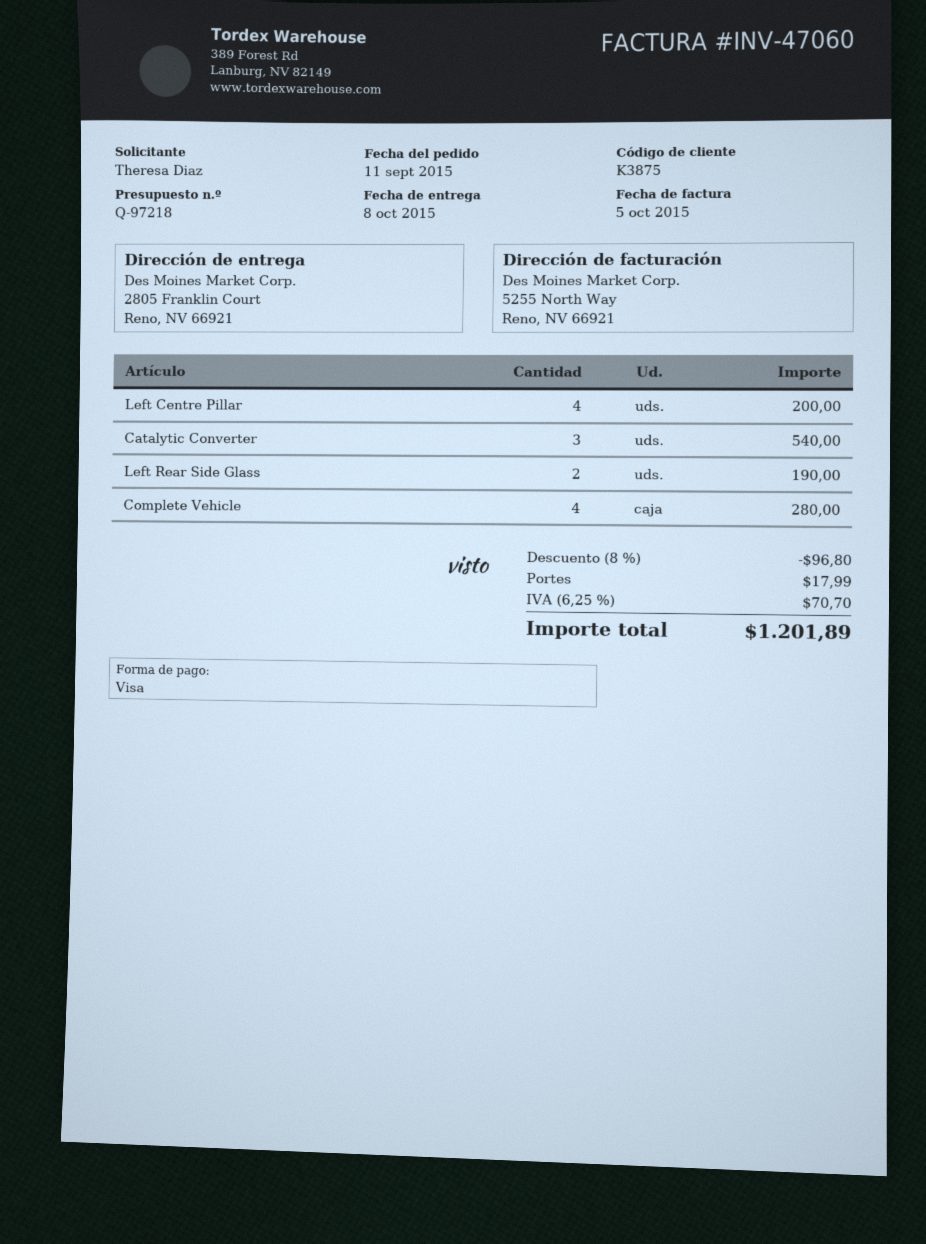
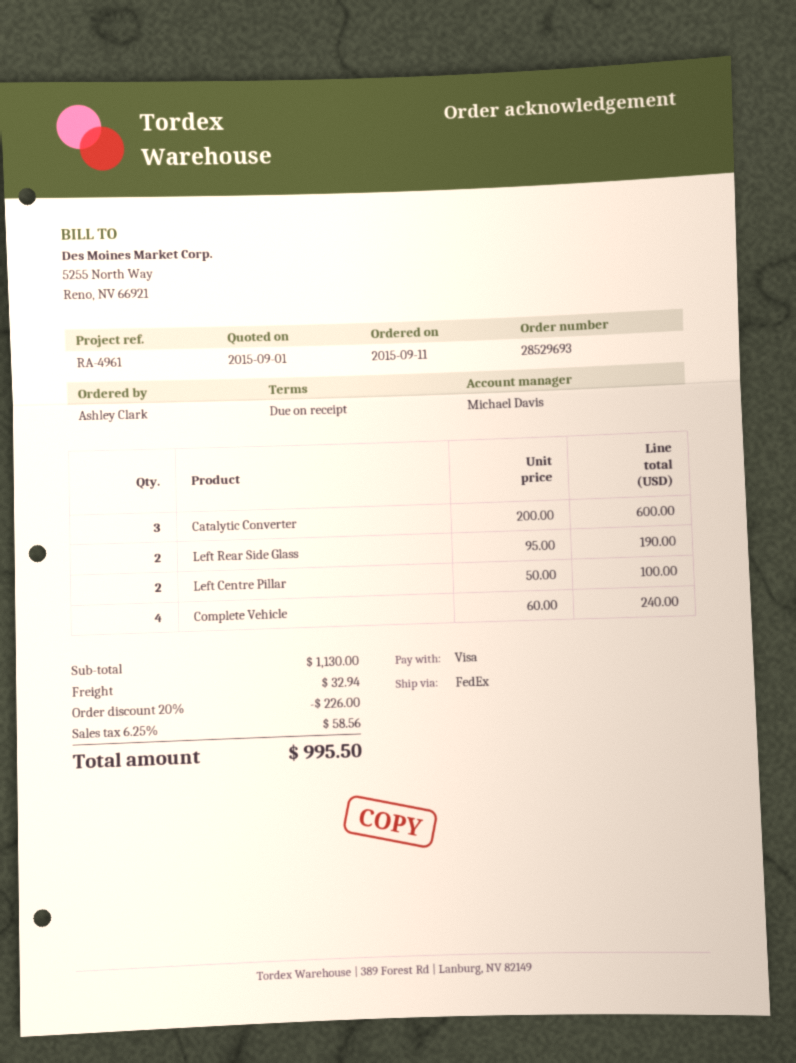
ordered by: Theresa Diaz -> Ashley Clark
Left Centre Pillar: 4 for 200.00 -> 2 for 100.00
Catalytic Converter: 3 for 540.00 -> 3 for 600.00
Complete Vehicle: 4 for 280.00 -> 4 for 240.00
discount: 8% = 96.80 -> 20% = 226.00
shipping: 17.99 -> 32.94
tax: 6.25% = 70.70 -> 6.25% = 58.56
total: 1201.89 -> 995.50

